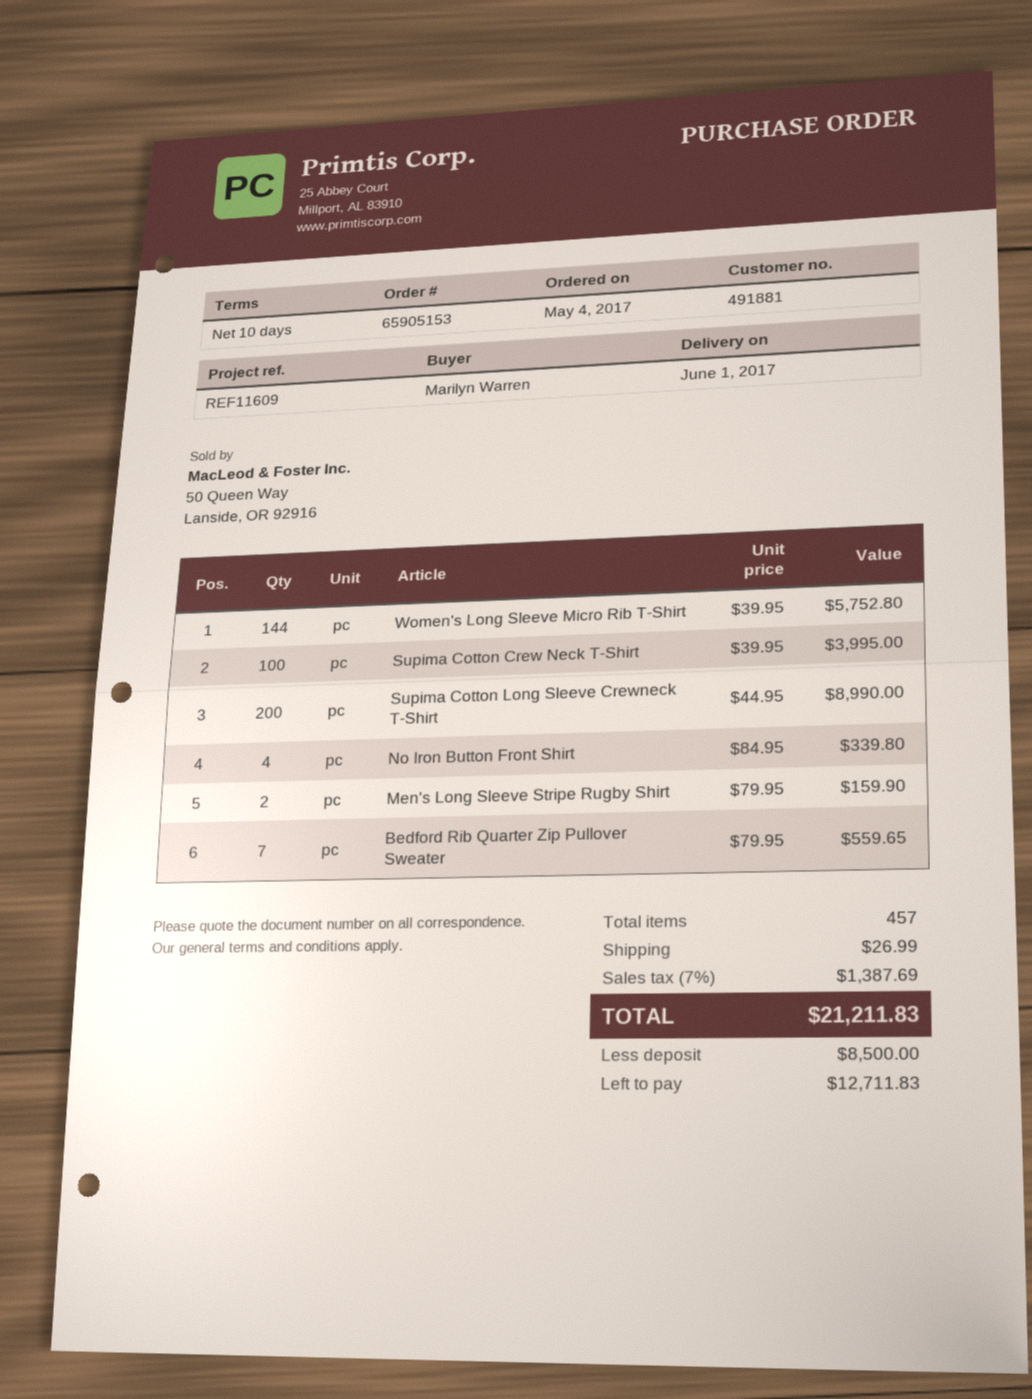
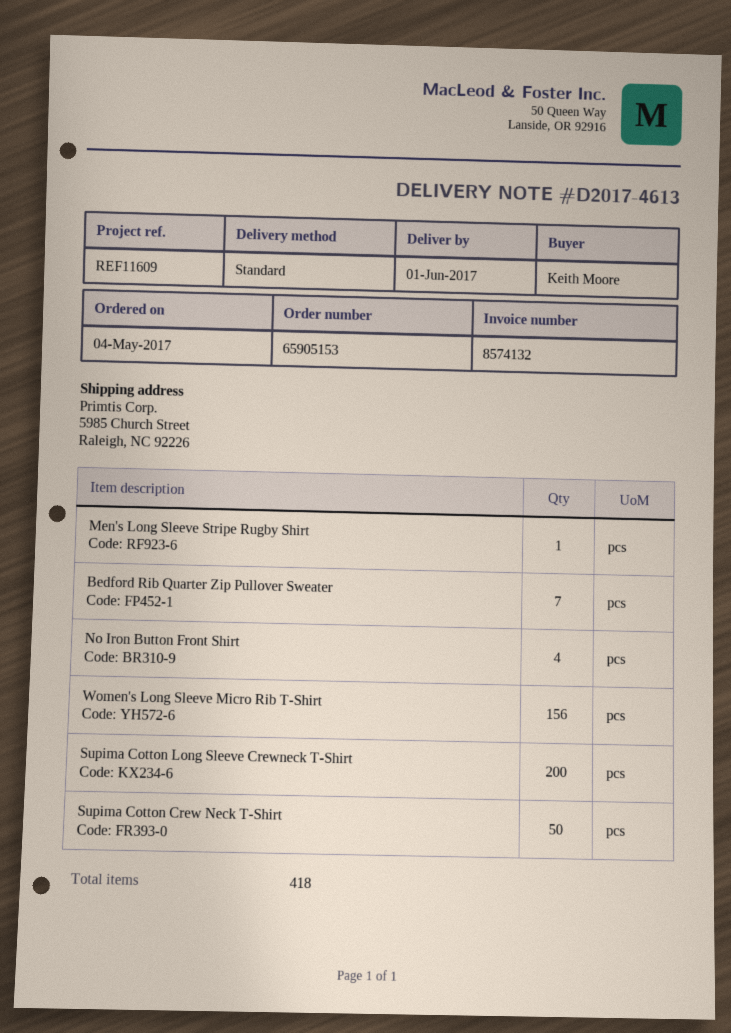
ordered by: Marilyn Warren -> Keith Moore
Women's Long Sleeve Micro Rib T-Shirt: 144 -> 156
Supima Cotton Crew Neck T-Shirt: 100 -> 50
Men's Long Sleeve Stripe Rugby Shirt: 2 -> 1
total quantity: 457 -> 418

